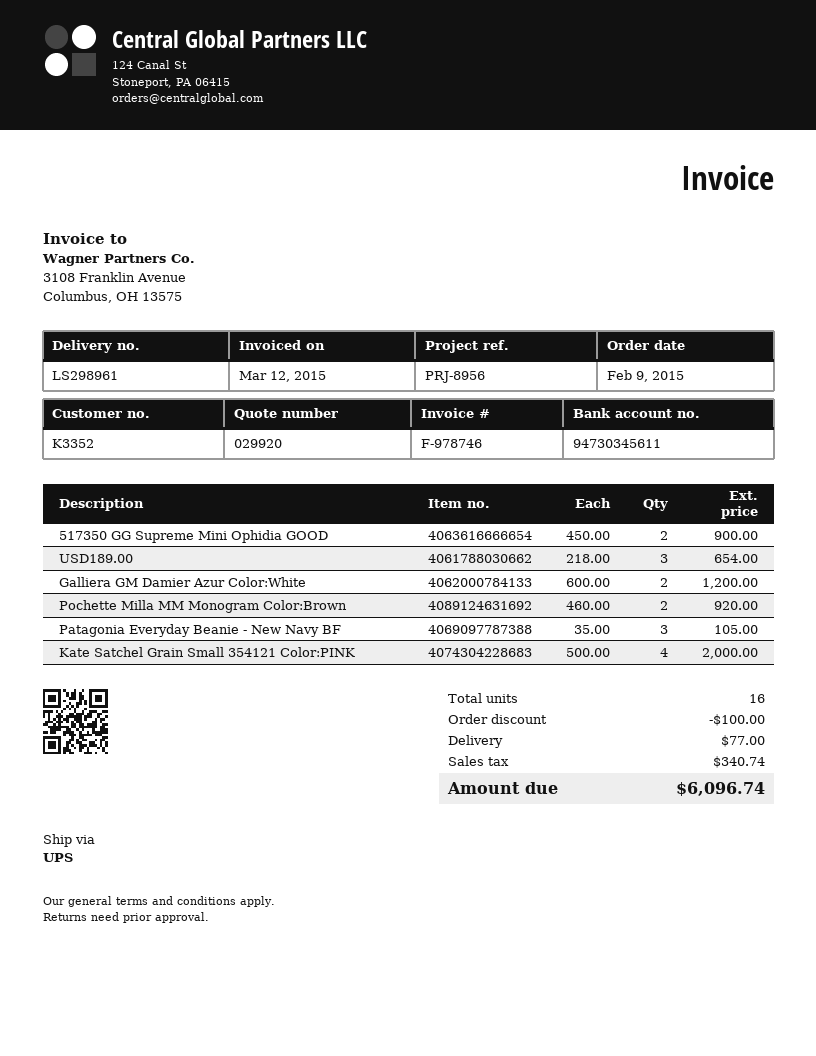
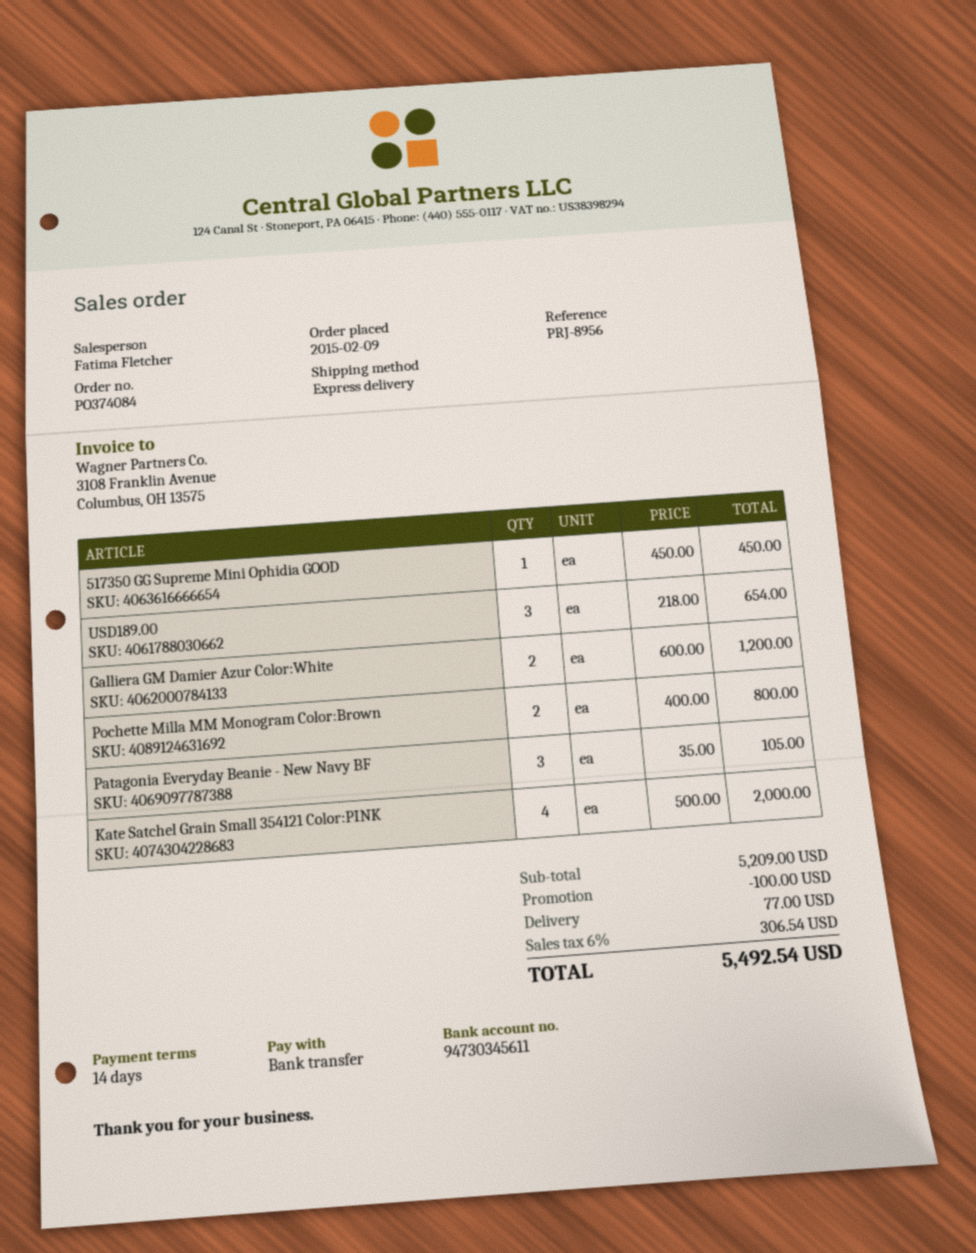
shipping method: UPS -> express
517350 GG Supreme Mini Ophidia GOOD: 2 x 450.00 = 900.00 -> 1 x 450.00 = 450.00
Pochette Milla MM Monogram Color:Brown: 2 x 460.00 = 920.00 -> 2 x 400.00 = 800.00
tax: 340.74 -> 306.54
total: 6096.74 -> 5492.54

